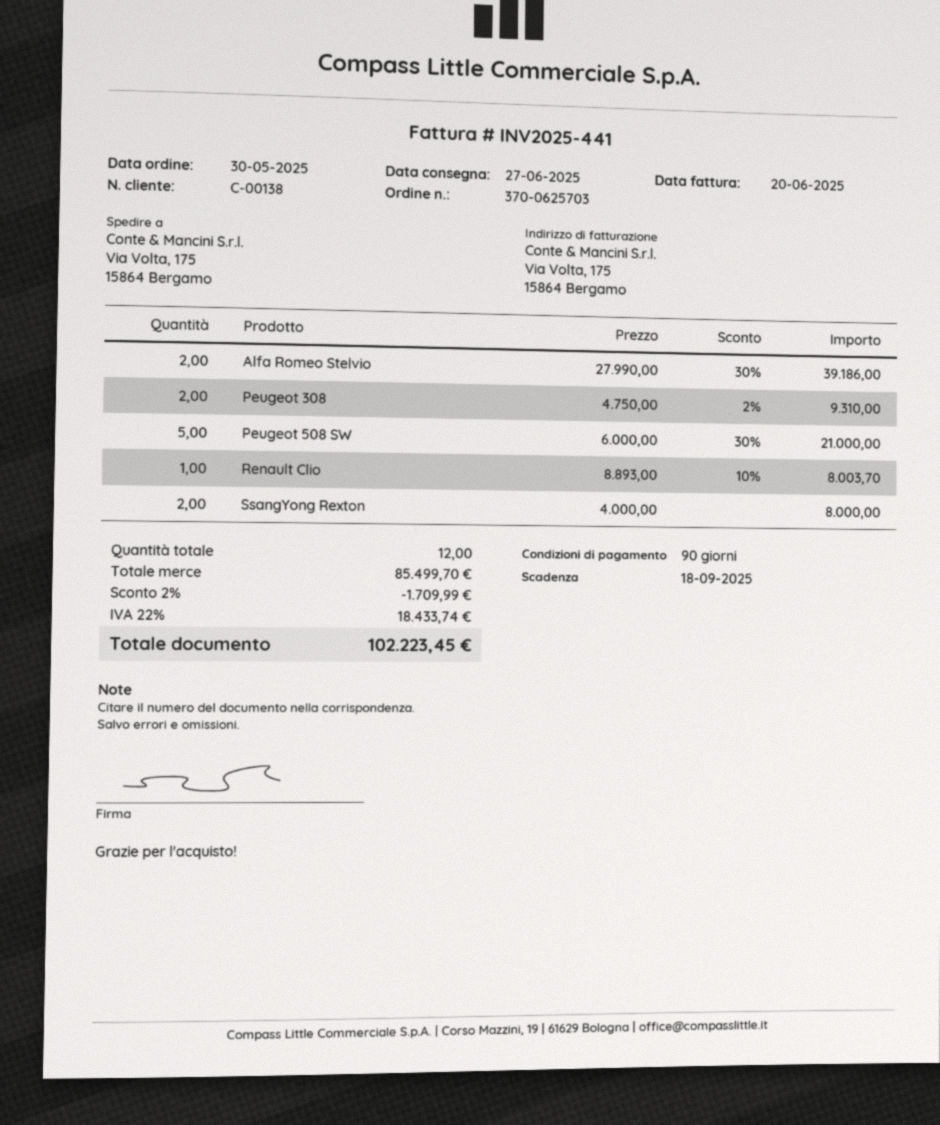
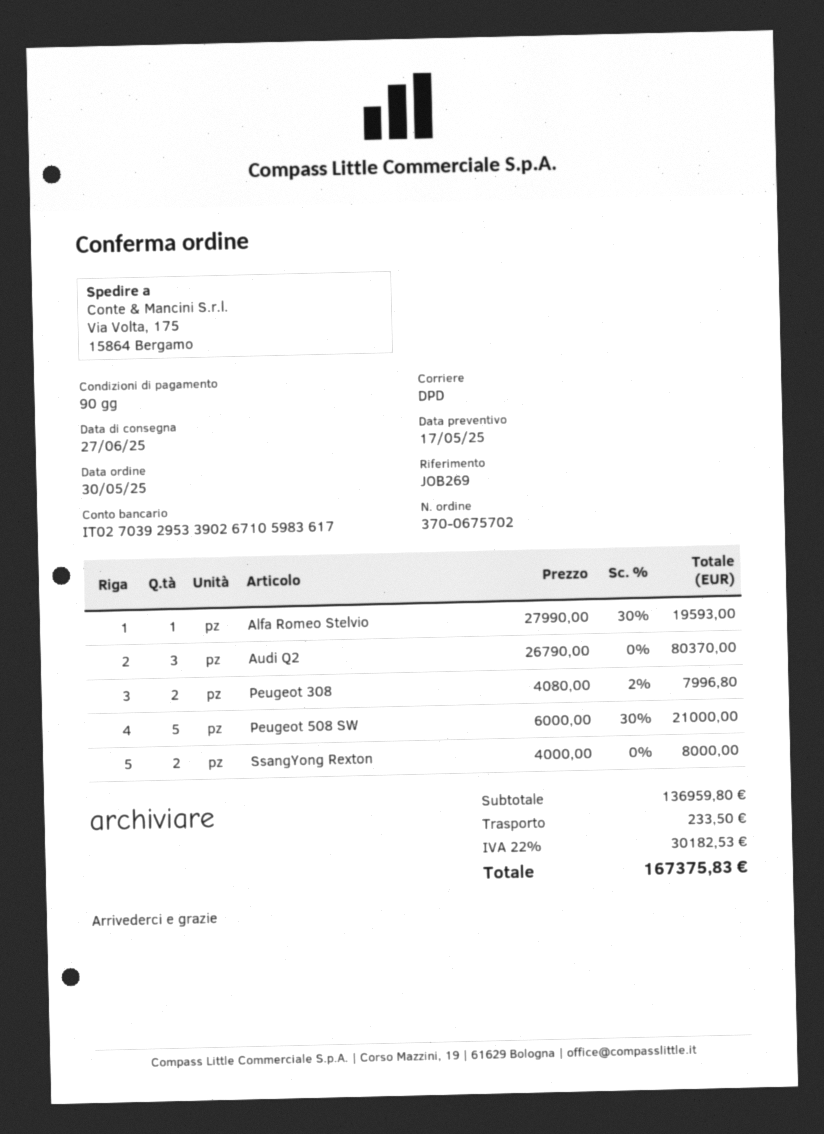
order number: 370-0625703 -> 370-0675702
Alfa Romeo Stelvio: 2 x 27990.00 - 30% = 39186.00 -> 1 x 27990.00 - 30% = 19593.00
Peugeot 308: 2 x 4750.00 - 2% = 9310.00 -> 2 x 4080.00 - 2% = 7996.80
Renault Clio: 1 x 8893.00 - 10% = 8003.70 -> none
Audi Q2: none -> 3 x 26790.00 = 80370.00
subtotal: 85499.70 -> 136959.80
discount: 2% = 1709.99 -> none
shipping: none -> 233.50
tax: 22% = 18433.74 -> 22% = 30182.53
total: 102223.45 -> 167375.83

